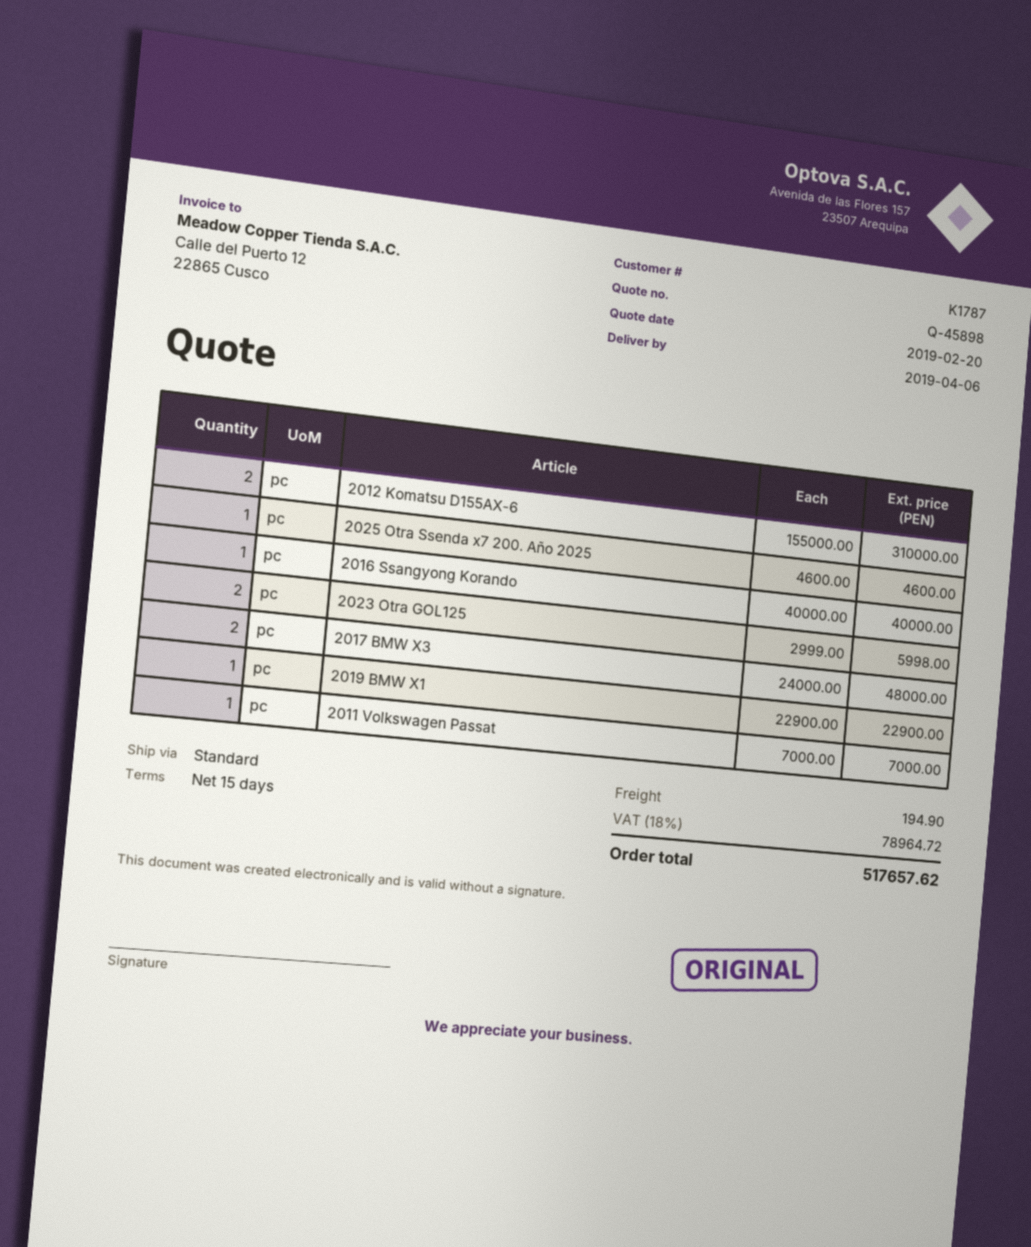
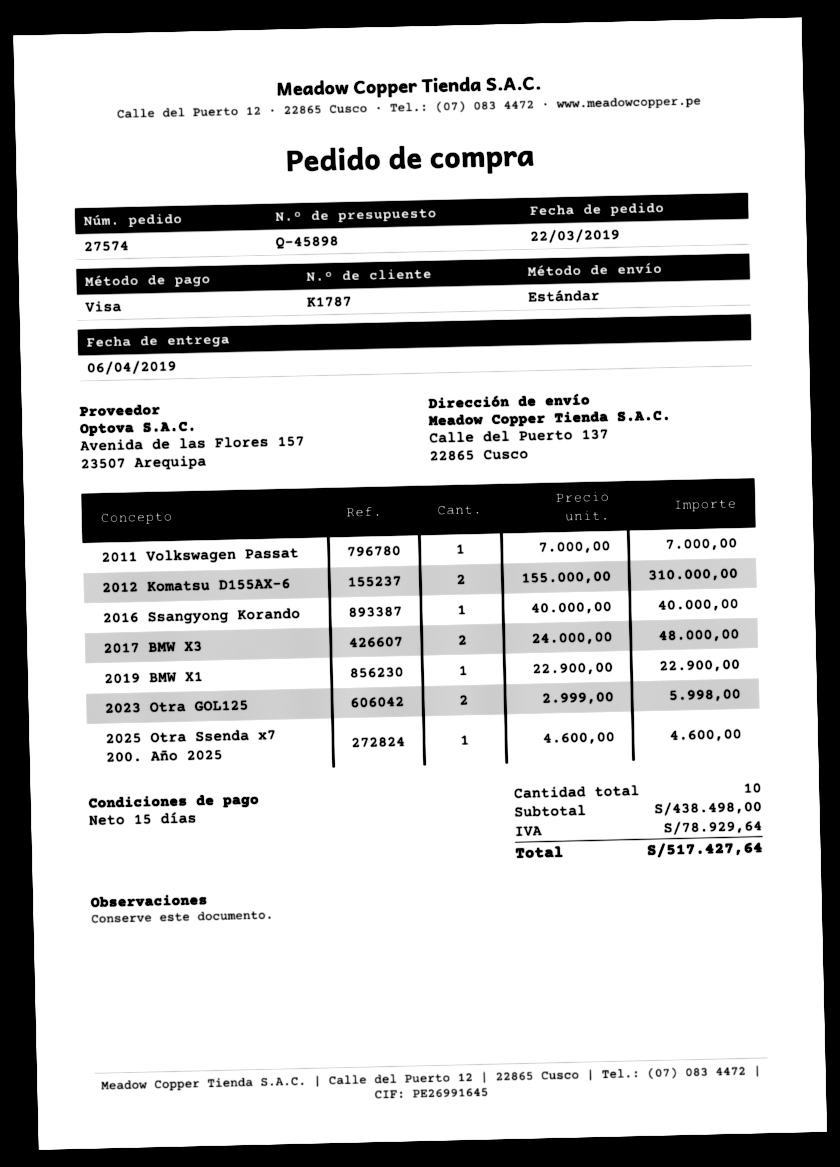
shipping: 194.90 -> none
tax: 78964.72 -> 78929.64
total: 517657.62 -> 517427.64

